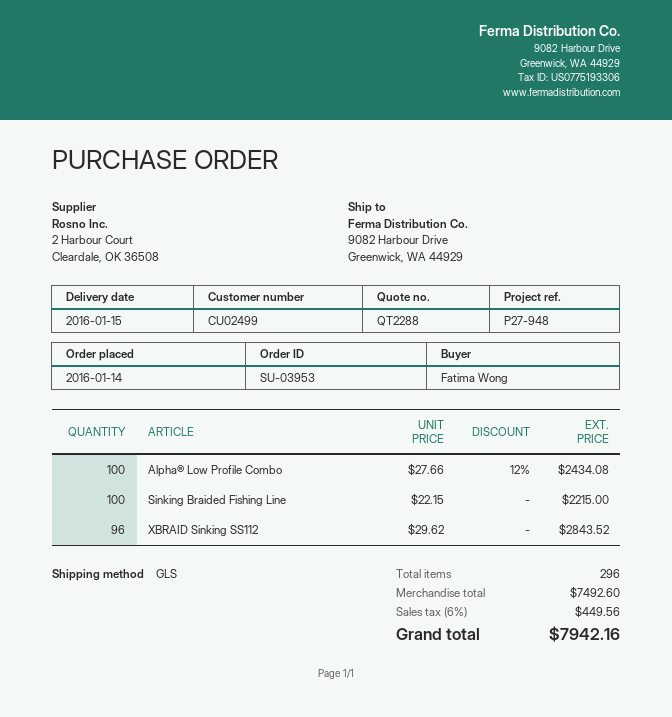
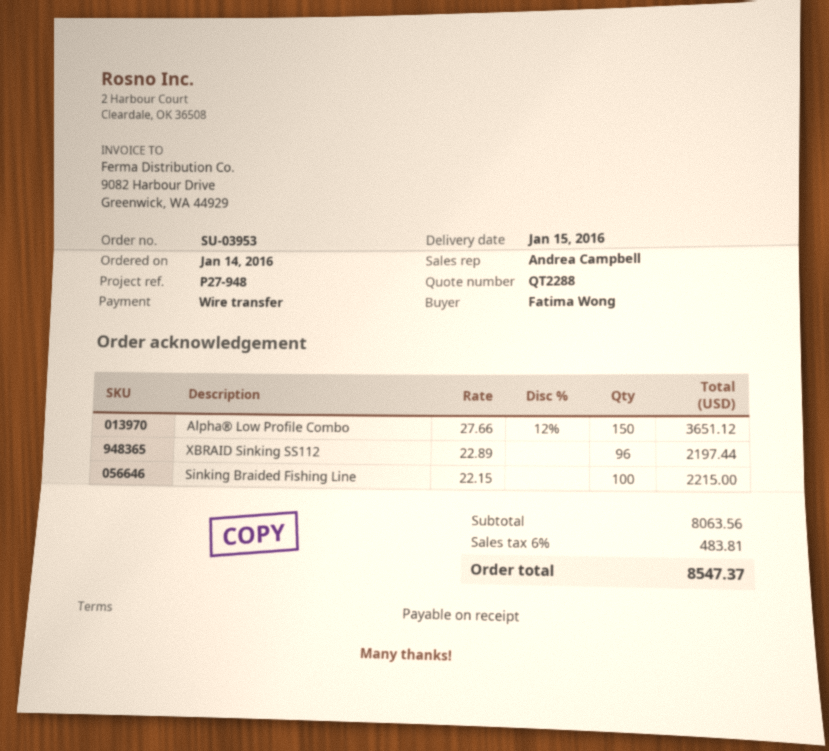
Alpha® Low Profile Combo: 100 x 27.66 - 12% = 2434.08 -> 150 x 27.66 - 12% = 3651.12
XBRAID Sinking SS112: 96 x 29.62 = 2843.52 -> 96 x 22.89 = 2197.44
subtotal: 7492.60 -> 8063.56
tax: 6% = 449.56 -> 6% = 483.81
total: 7942.16 -> 8547.37

